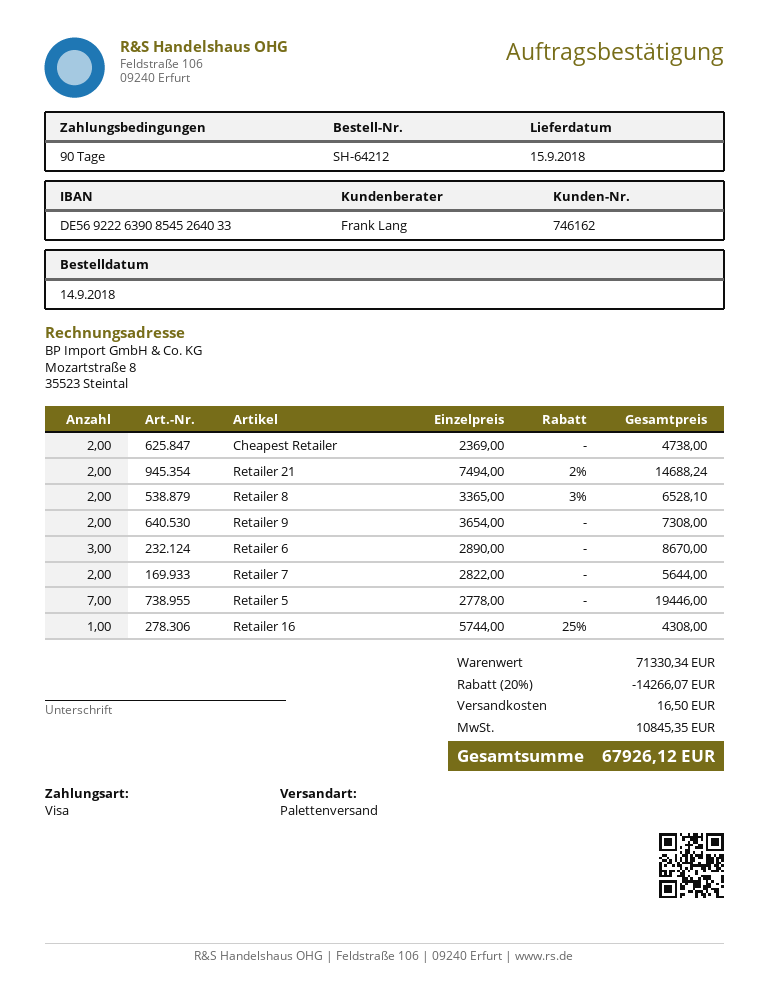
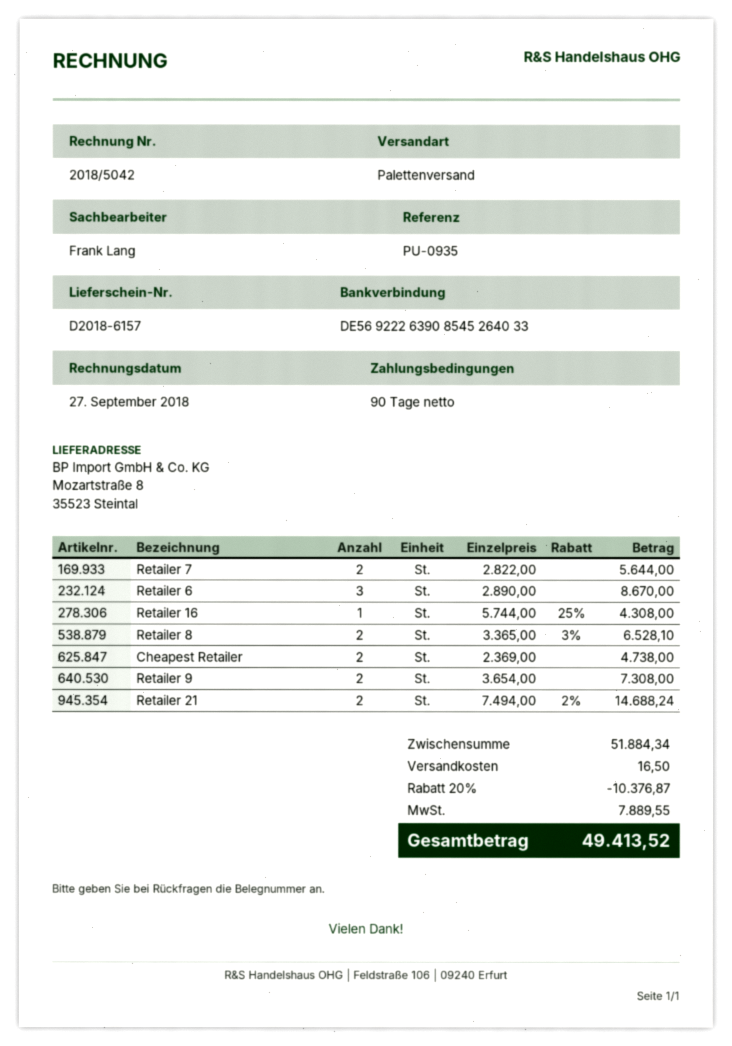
Retailer 5: 7 x 2778.00 = 19446.00 -> none
subtotal: 71330.34 -> 51884.34
discount: 20% = 14266.07 -> 20% = 10376.87
tax: 10845.35 -> 7889.55
total: 67926.12 -> 49413.52

